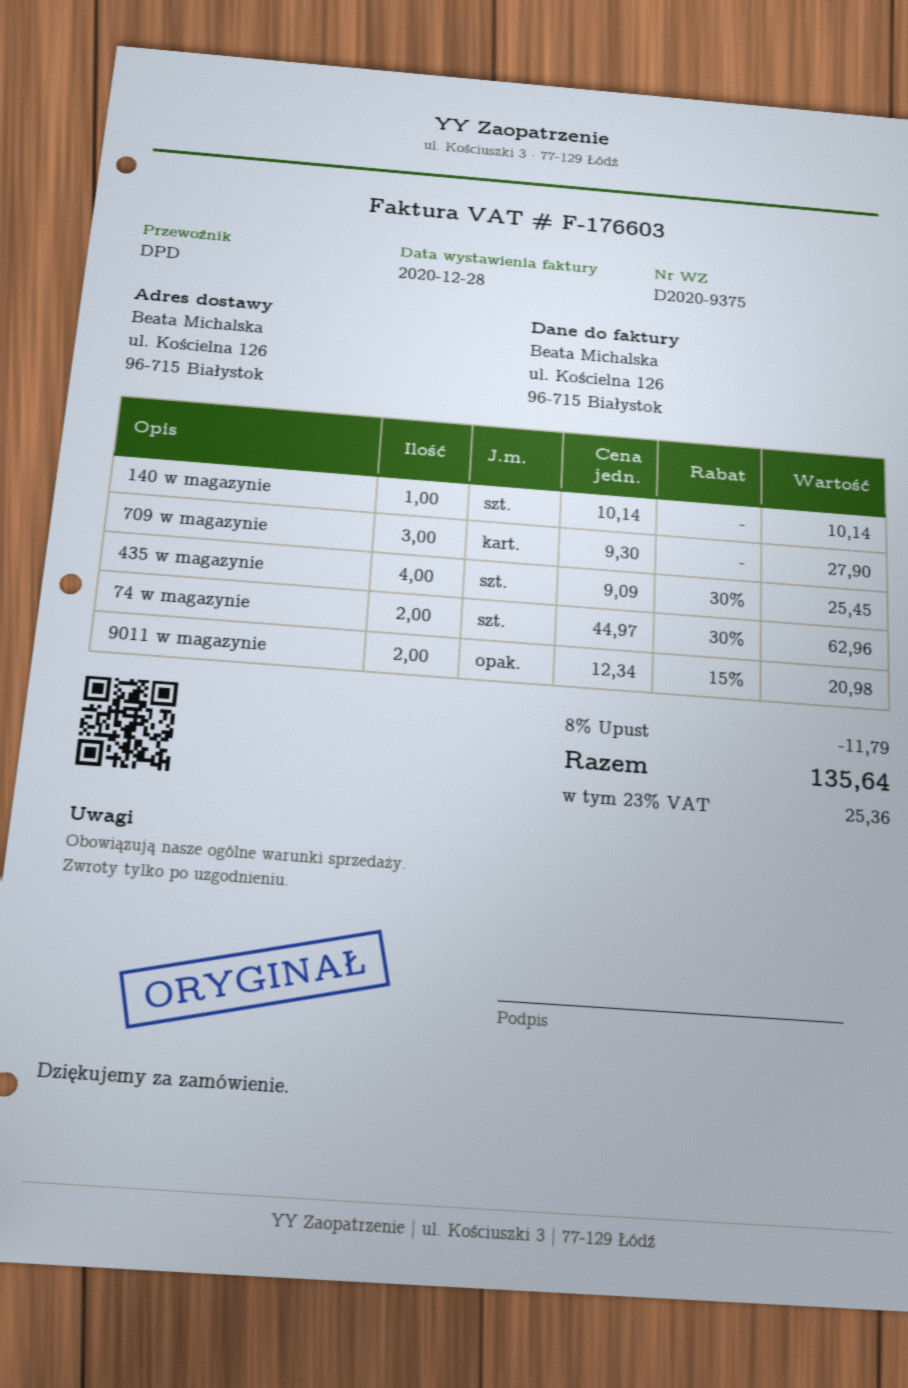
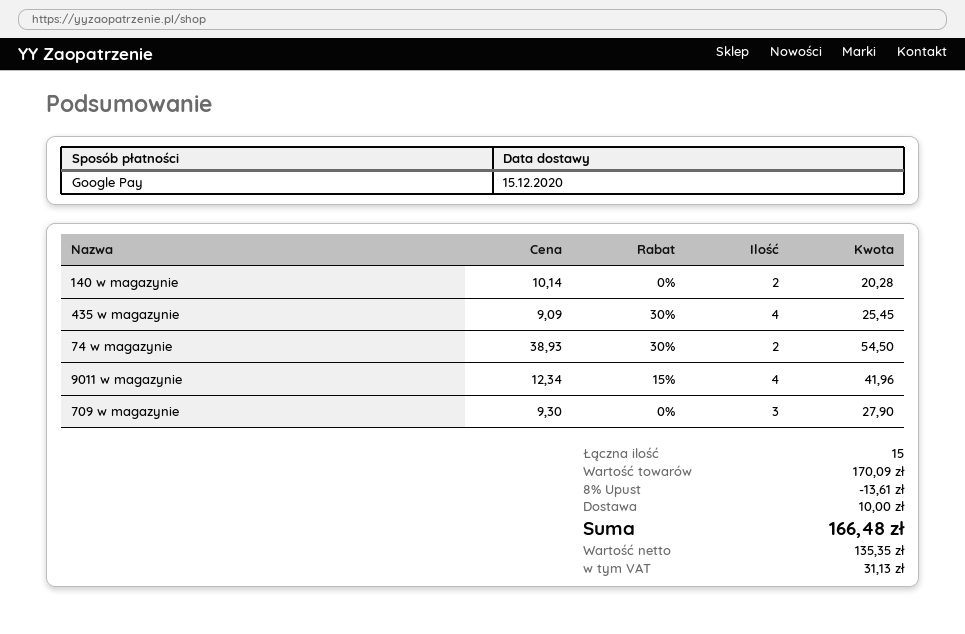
140 w magazynie: 1 x 10.14 = 10.14 -> 2 x 10.14 = 20.28
74 w magazynie: 2 x 44.97 - 30% = 62.96 -> 2 x 38.93 - 30% = 54.50
9011 w magazynie: 2 x 12.34 - 15% = 20.98 -> 4 x 12.34 - 15% = 41.96
discount: 8% = 11.79 -> 8% = 13.61
shipping: none -> 10.00
tax: 25.36 -> 31.13
total: 135.64 -> 166.48

